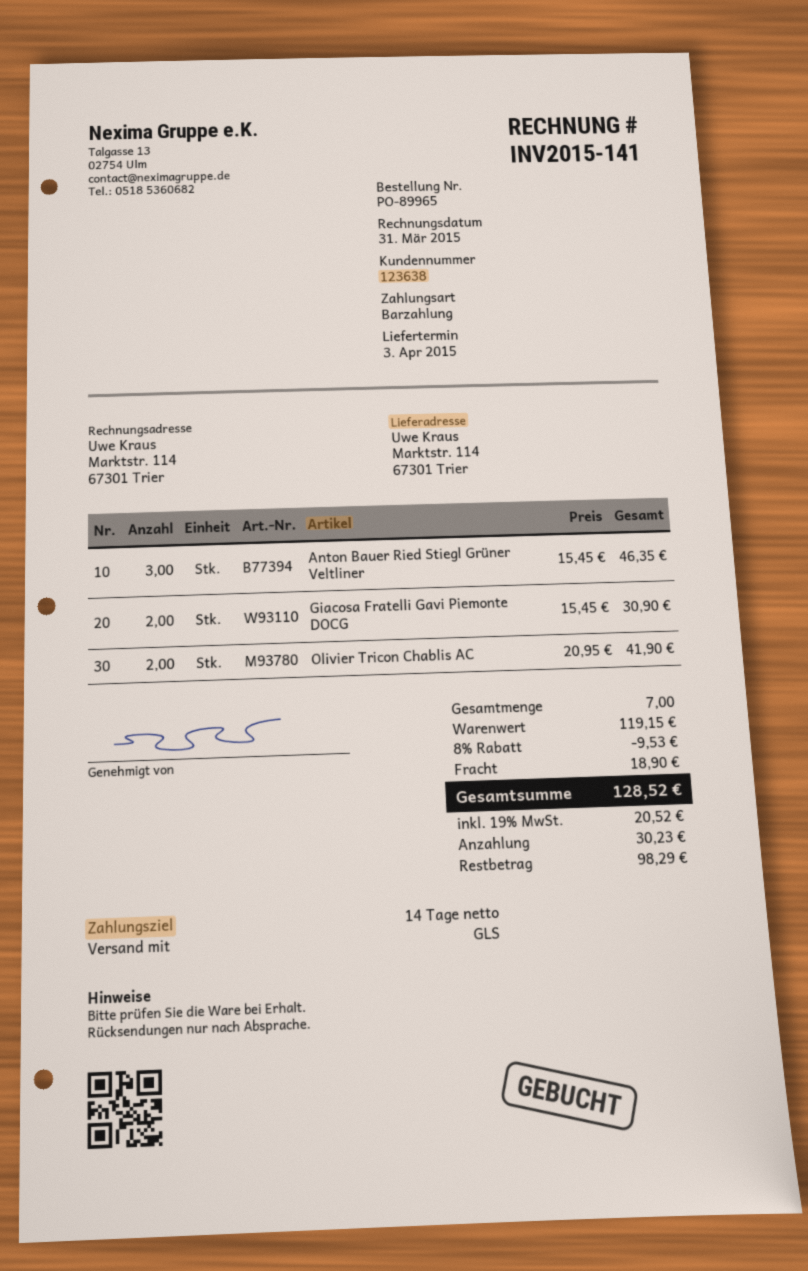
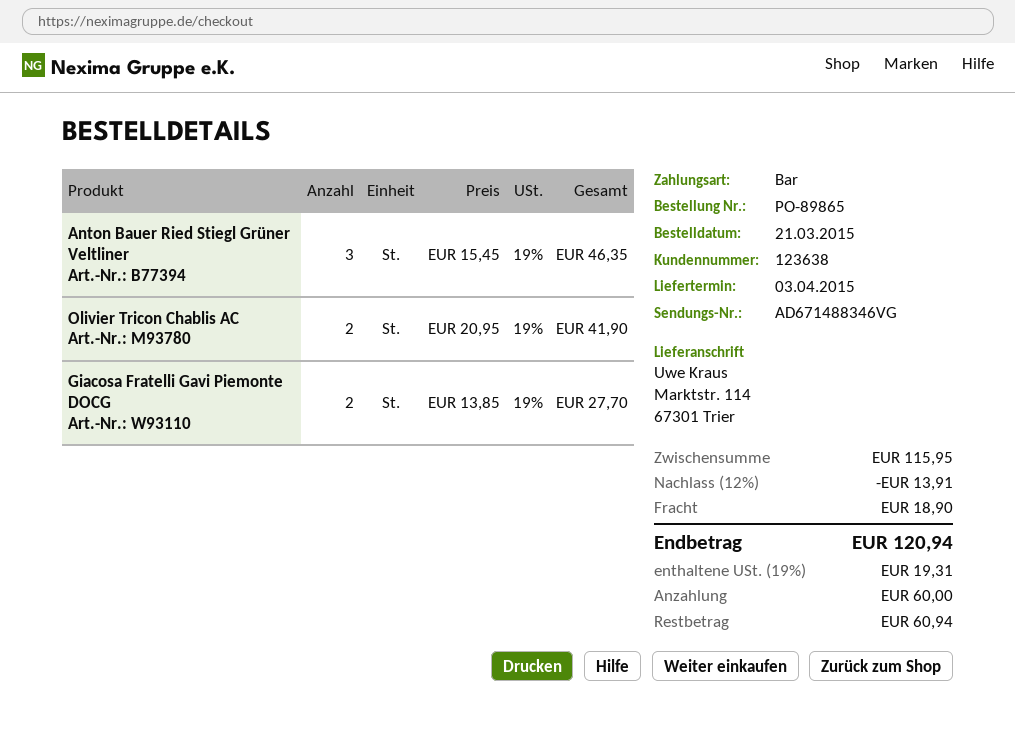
order number: PO-89965 -> PO-89865
Giacosa Fratelli Gavi Piemonte DOCG: 2 x 15.45 = 30.90 -> 2 x 13.85 = 27.70
subtotal: 119.15 -> 115.95
discount: 8% = 9.53 -> 12% = 13.91
tax: 19% = 20.52 -> 19% = 19.31
total: 128.52 -> 120.94
deposit: 30.23 -> 60.00
balance: 98.29 -> 60.94

